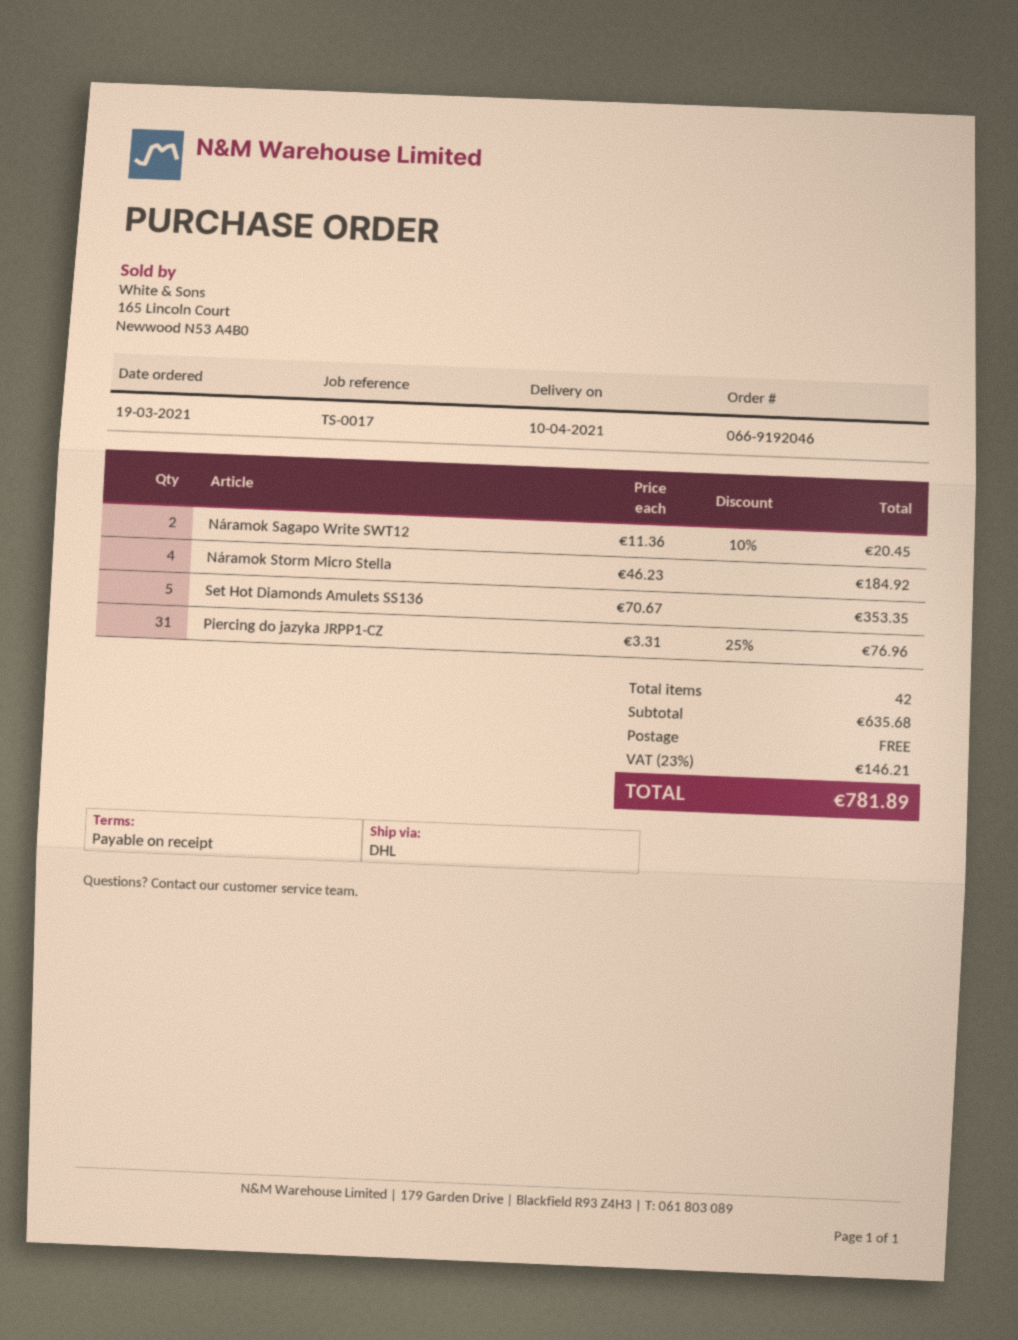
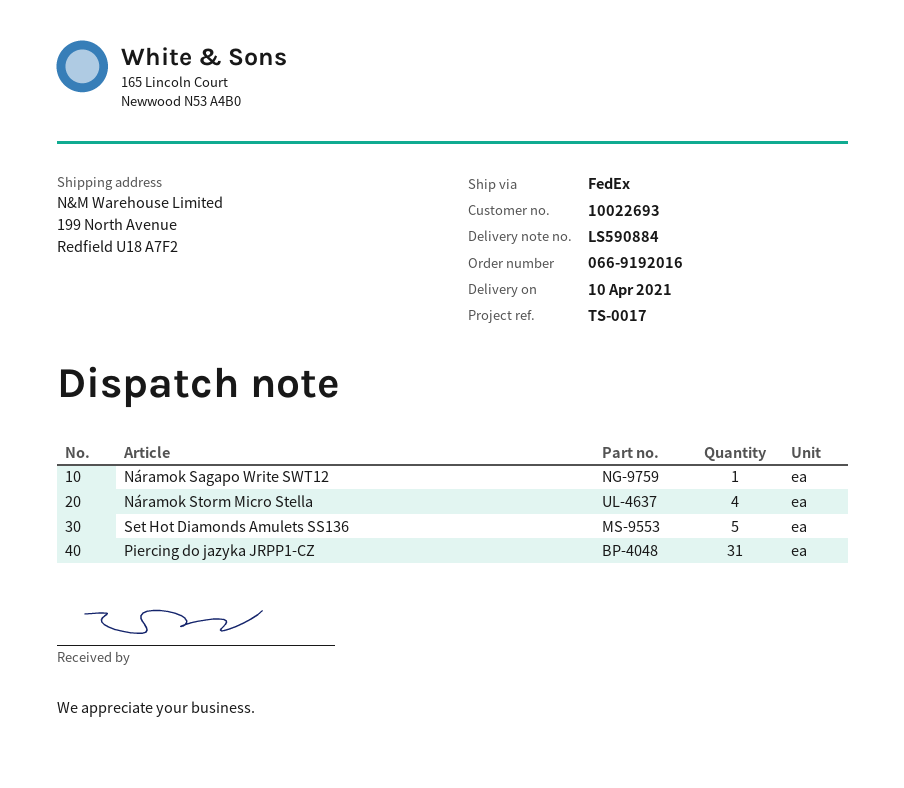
order number: 066-9192046 -> 066-9192016
shipping method: DHL -> FedEx
Náramok Sagapo Write SWT12: 2 -> 1

